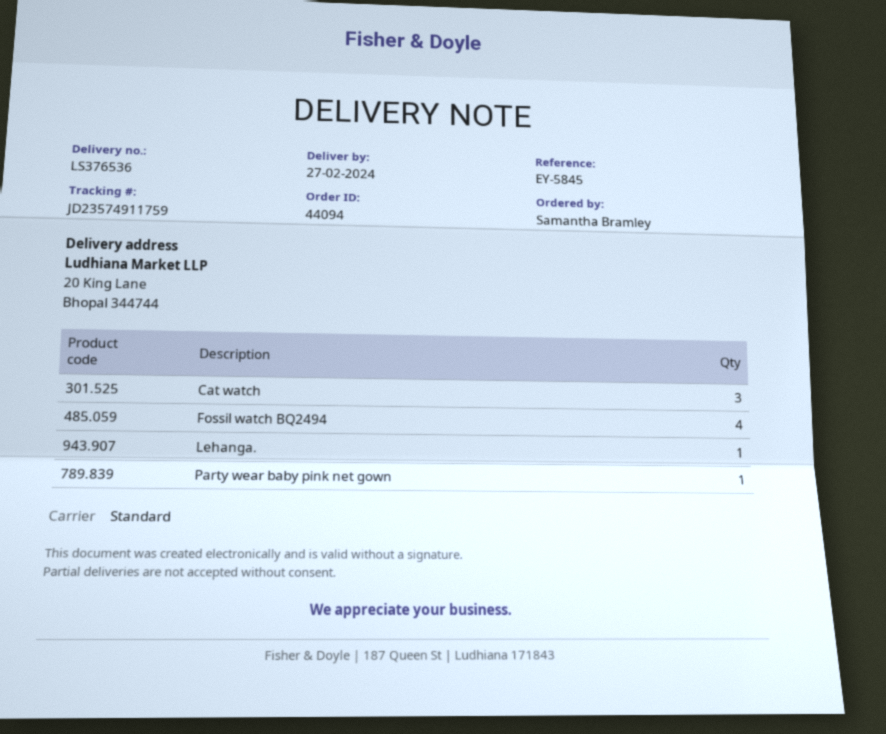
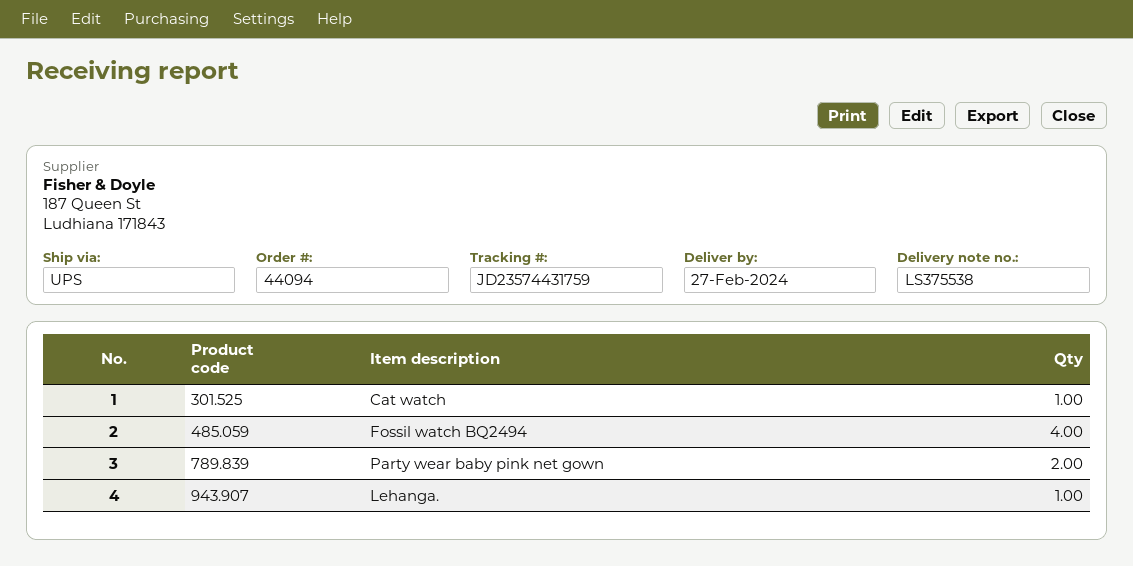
delivery note number: LS376536 -> LS375538
shipping method: standard -> UPS
tracking number: JD23574911759 -> JD23574431759
Cat watch: 3 -> 1
Party wear baby pink net gown: 1 -> 2

